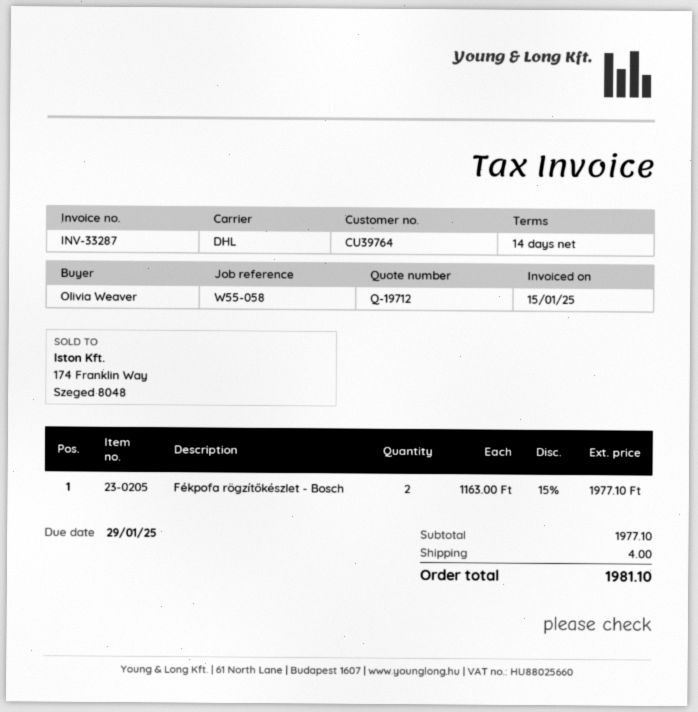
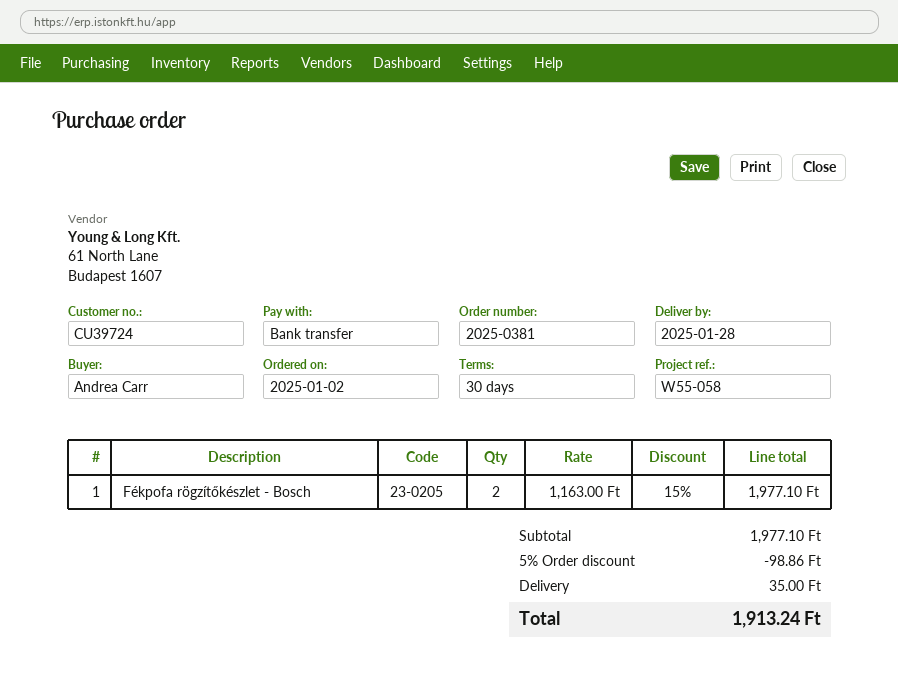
payment terms: 14 days -> 30 days
customer number: CU39764 -> CU39724
ordered by: Olivia Weaver -> Andrea Carr
discount: none -> 5% = 98.86
shipping: 4.00 -> 35.00
total: 1981.10 -> 1913.24

